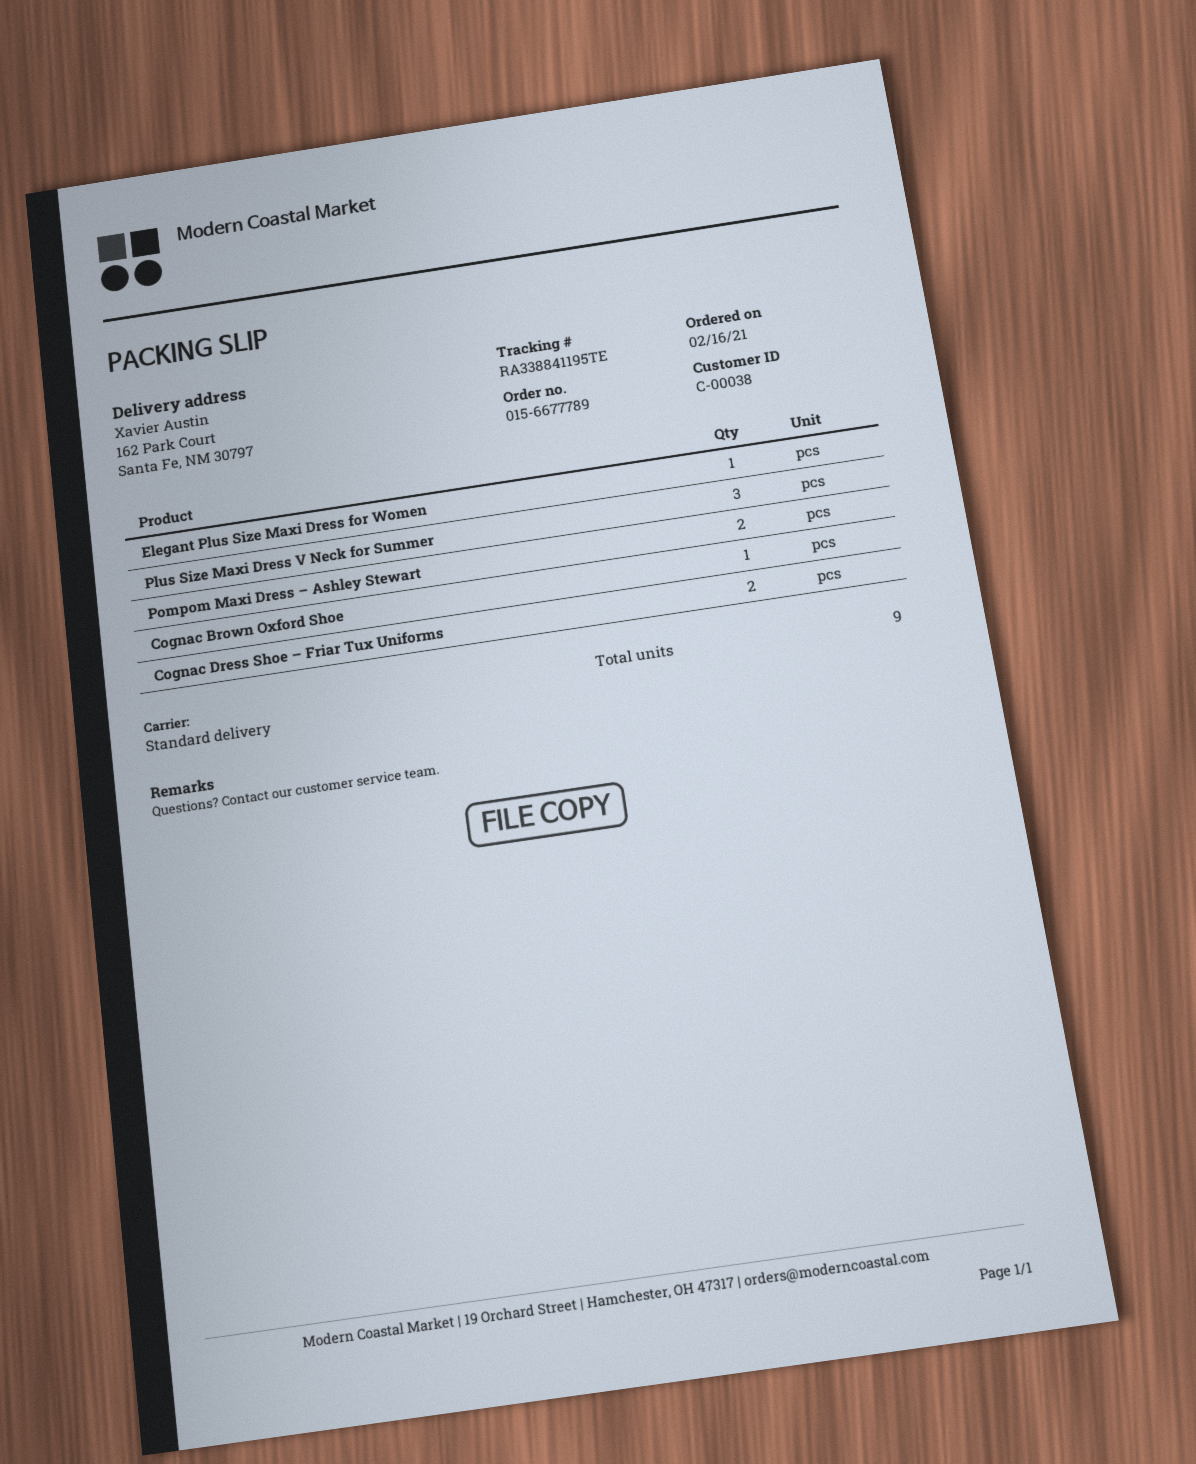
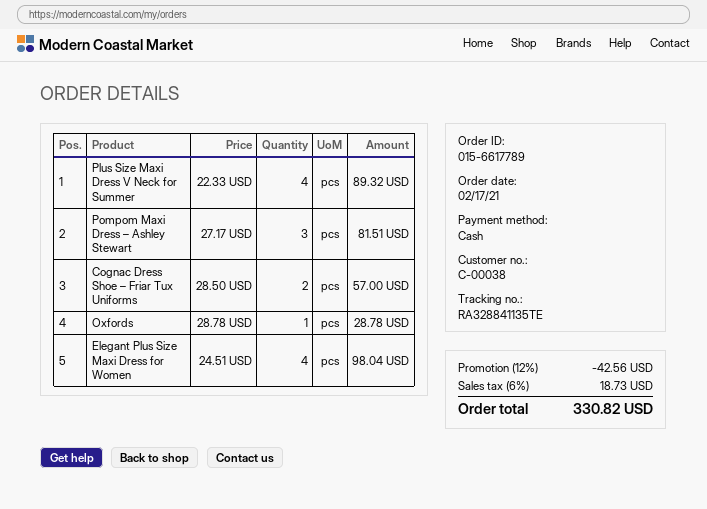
order number: 015-6677789 -> 015-6617789
order date: 2021-02-16 -> 2021-02-17
tracking number: RA338841195TE -> RA328841135TE
Elegant Plus Size Maxi Dress for Women: 1 -> 4
Plus Size Maxi Dress V Neck for Summer: 3 -> 4
Pompom Maxi Dress – Ashley Stewart: 2 -> 3
Cognac Brown Oxford Shoe: 1 -> none
Oxfords: none -> 1

